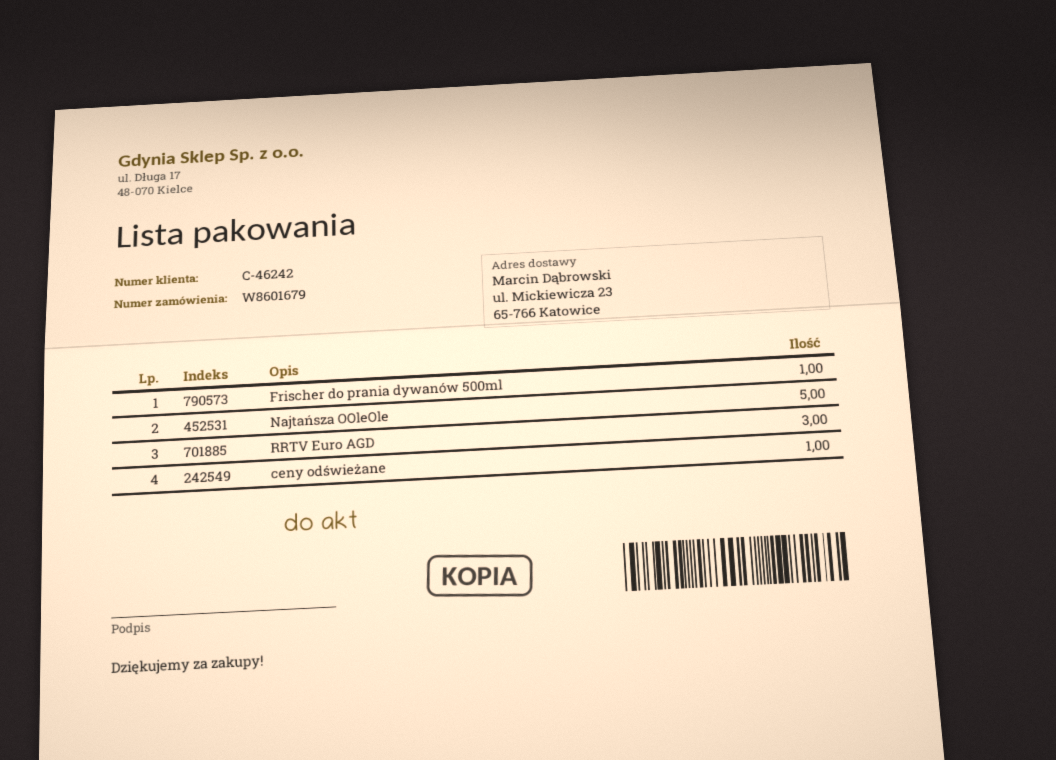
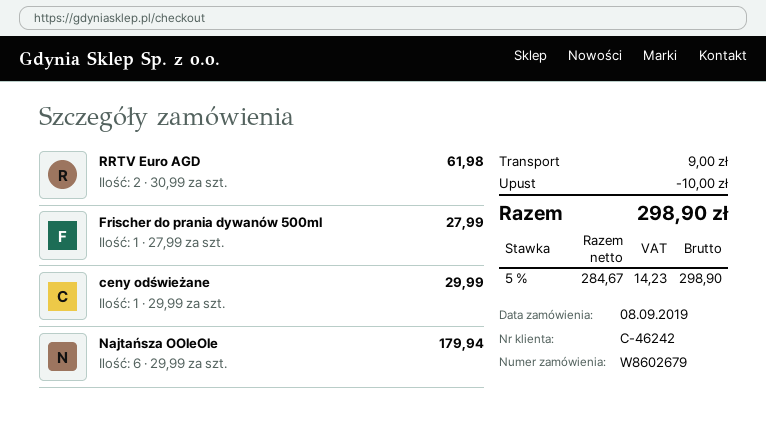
order number: W8601679 -> W8602679
Najtańsza OOleOle: 5 -> 6
RRTV Euro AGD: 3 -> 2

